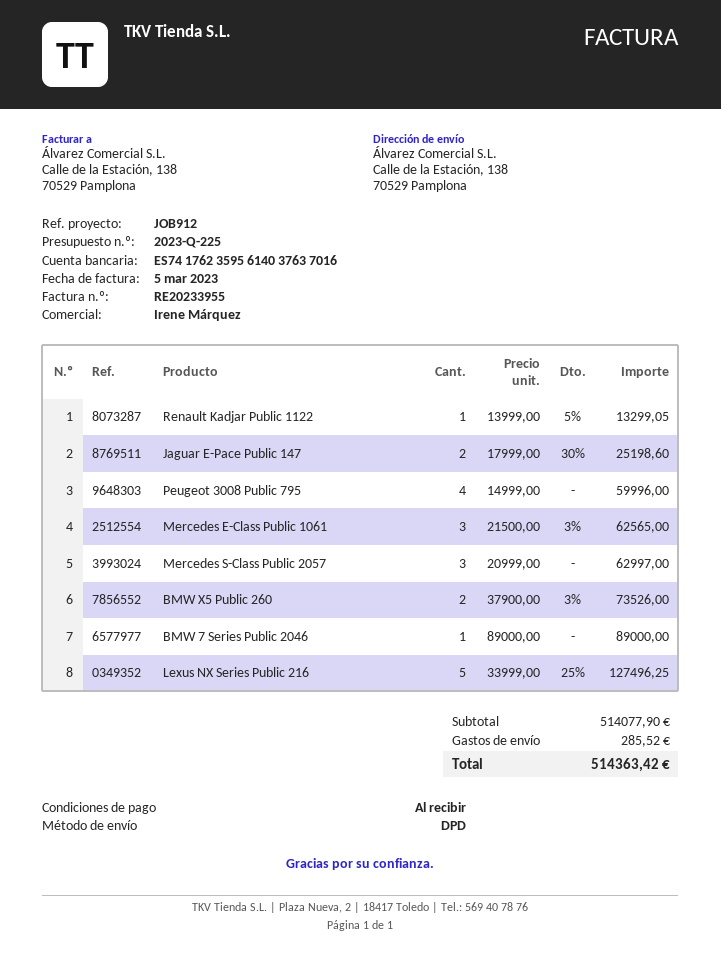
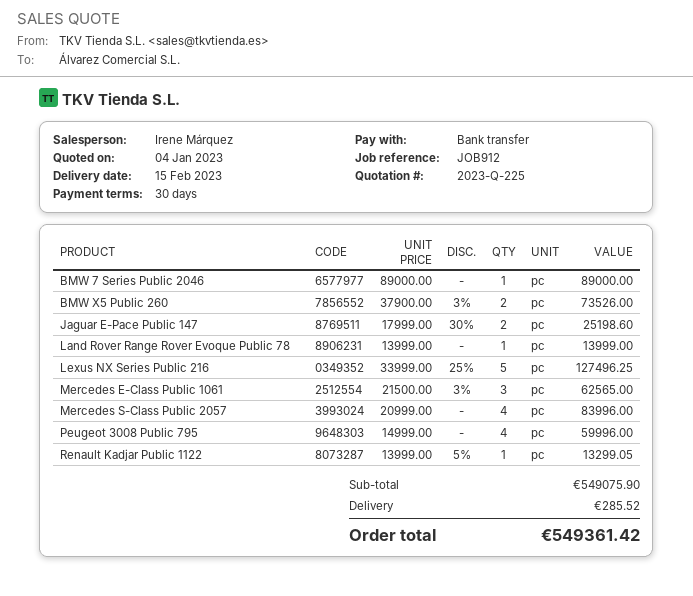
payment terms: on receipt -> 30 days
Mercedes S-Class Public 2057: 3 x 20999.00 = 62997.00 -> 4 x 20999.00 = 83996.00
Land Rover Range Rover Evoque Public 78: none -> 1 x 13999.00 = 13999.00
subtotal: 514077.90 -> 549075.90
total: 514363.42 -> 549361.42

